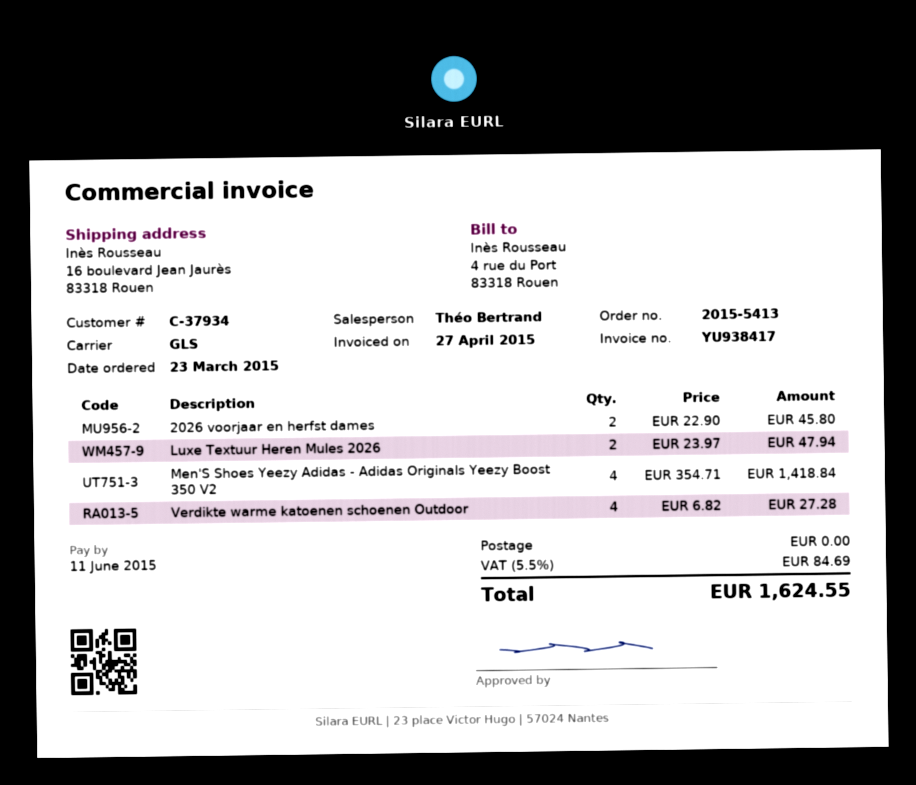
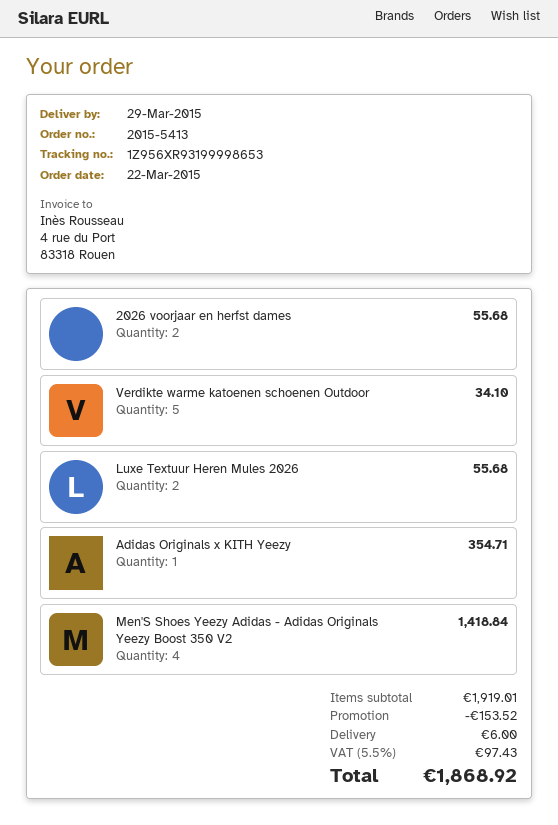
order date: 2015-03-23 -> 2015-03-22
2026 voorjaar en herfst dames: 2 for 45.80 -> 2 for 55.68
Luxe Textuur Heren Mules 2026: 2 for 47.94 -> 2 for 55.68
Verdikte warme katoenen schoenen Outdoor: 4 for 27.28 -> 5 for 34.10
Adidas Originals x KITH Yeezy: none -> 1 for 354.71
discount: none -> 153.52
shipping: 0.00 -> 6.00
tax: 5.5% = 84.69 -> 5.5% = 97.43
total: 1624.55 -> 1868.92

